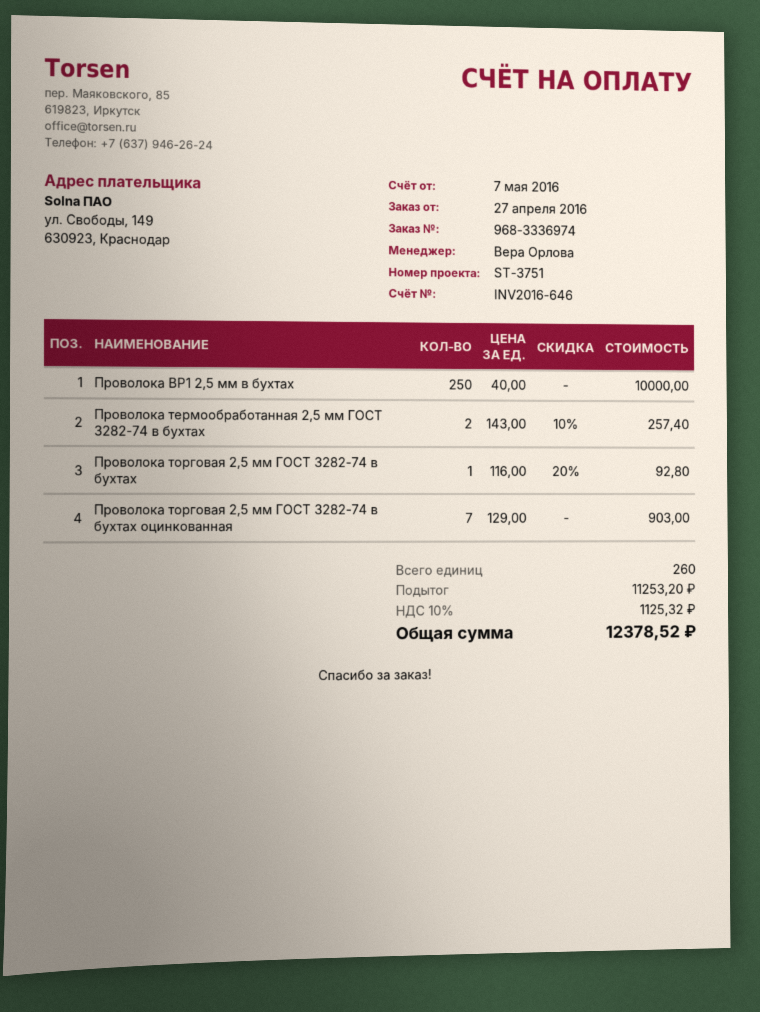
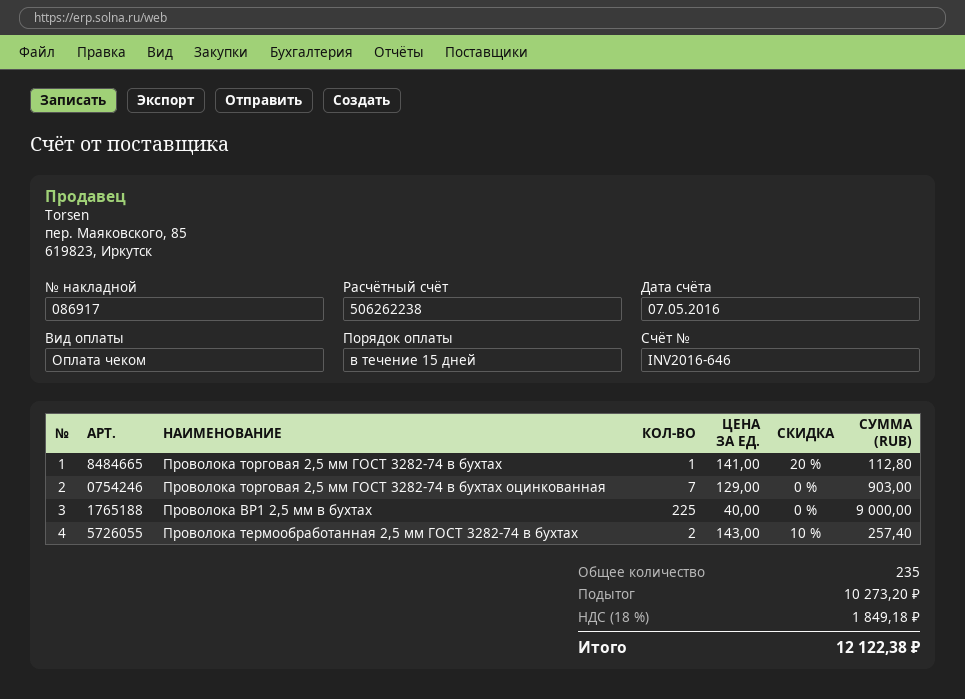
Проволока ВР1 2,5 мм в бухтах: 250 x 40.00 = 10000.00 -> 225 x 40.00 = 9000.00
Проволока торговая 2,5 мм ГОСТ 3282-74 в бухтах: 1 x 116.00 - 20% = 92.80 -> 1 x 141.00 - 20% = 112.80
total quantity: 260 -> 235
subtotal: 11253.20 -> 10273.20
tax: 10% = 1125.32 -> 18% = 1849.18
total: 12378.52 -> 12122.38

